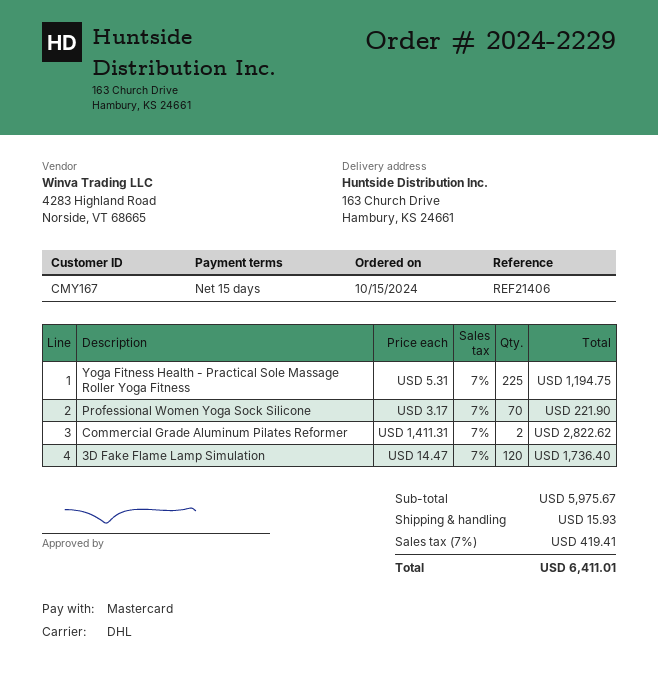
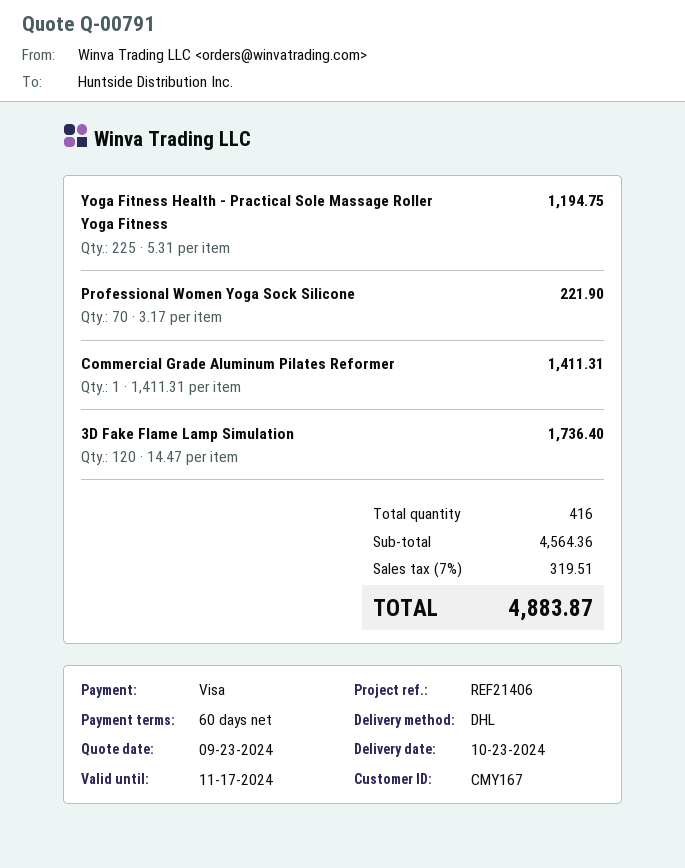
payment terms: 15 days -> 60 days
payment method: Mastercard -> Visa
Commercial Grade Aluminum Pilates Reformer: 2 x 1411.31 = 2822.62 -> 1 x 1411.31 = 1411.31
subtotal: 5975.67 -> 4564.36
shipping: 15.93 -> none
tax: 7% = 419.41 -> 7% = 319.51
total: 6411.01 -> 4883.87

